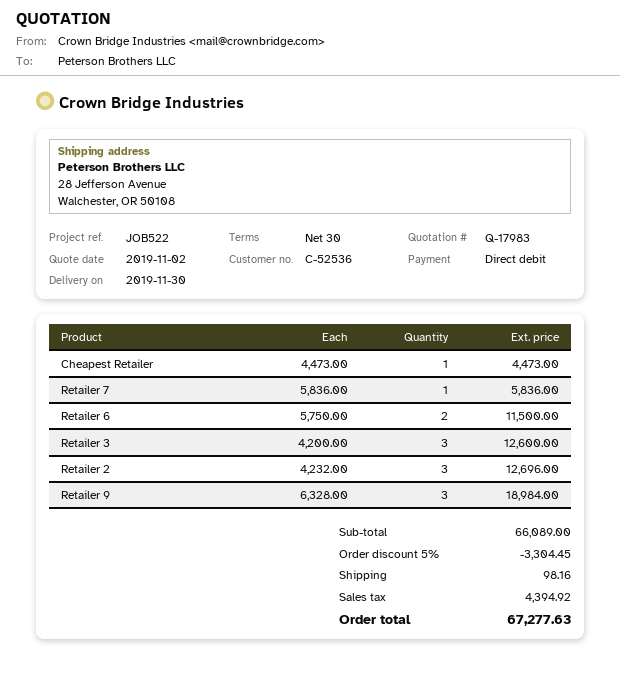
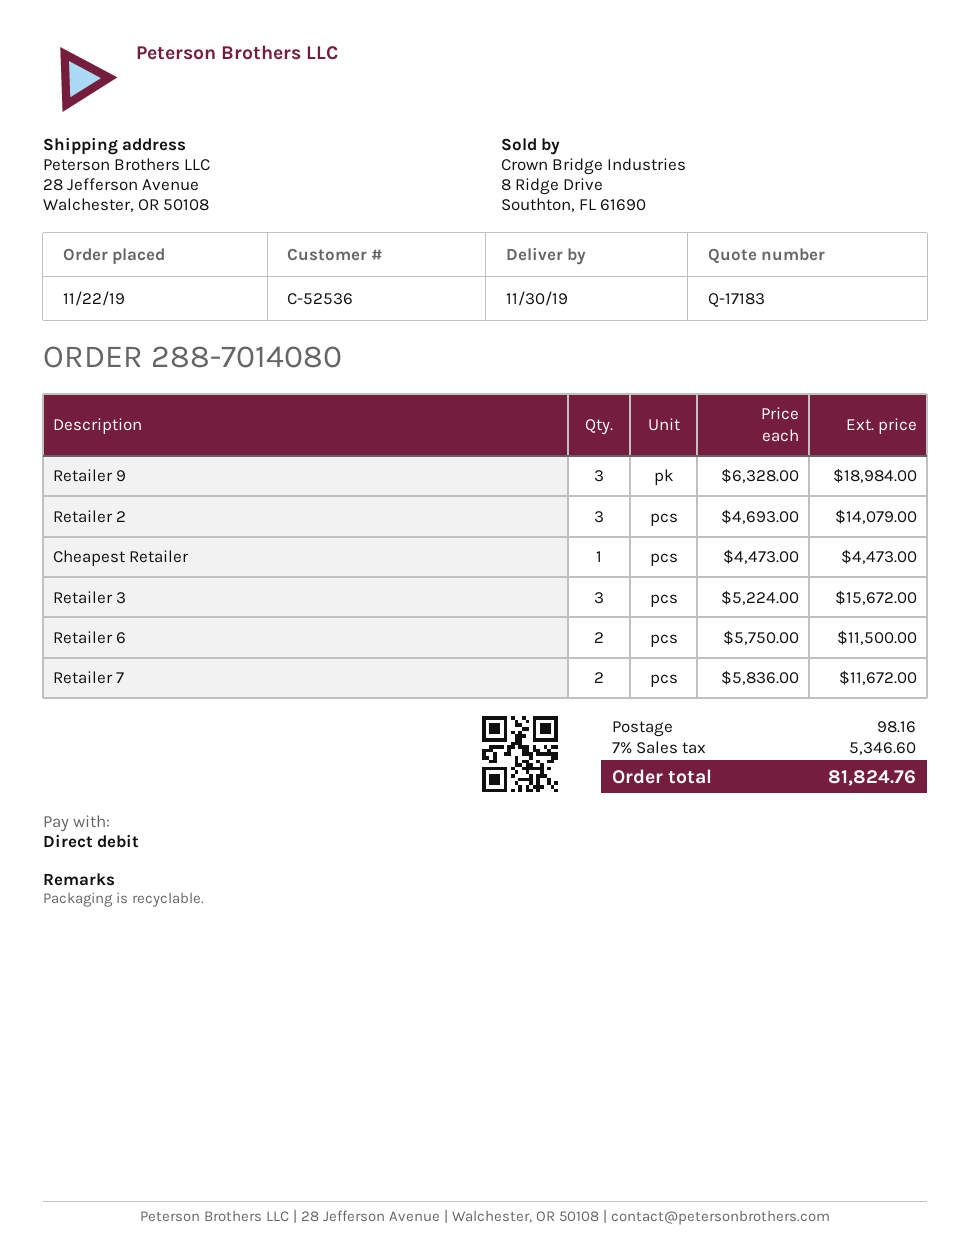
quote number: Q-17983 -> Q-17183
Retailer 7: 1 x 5836.00 = 5836.00 -> 2 x 5836.00 = 11672.00
Retailer 3: 3 x 4200.00 = 12600.00 -> 3 x 5224.00 = 15672.00
Retailer 2: 3 x 4232.00 = 12696.00 -> 3 x 4693.00 = 14079.00
discount: 5% = 3304.45 -> none
tax: 4394.92 -> 5346.60
total: 67277.63 -> 81824.76

